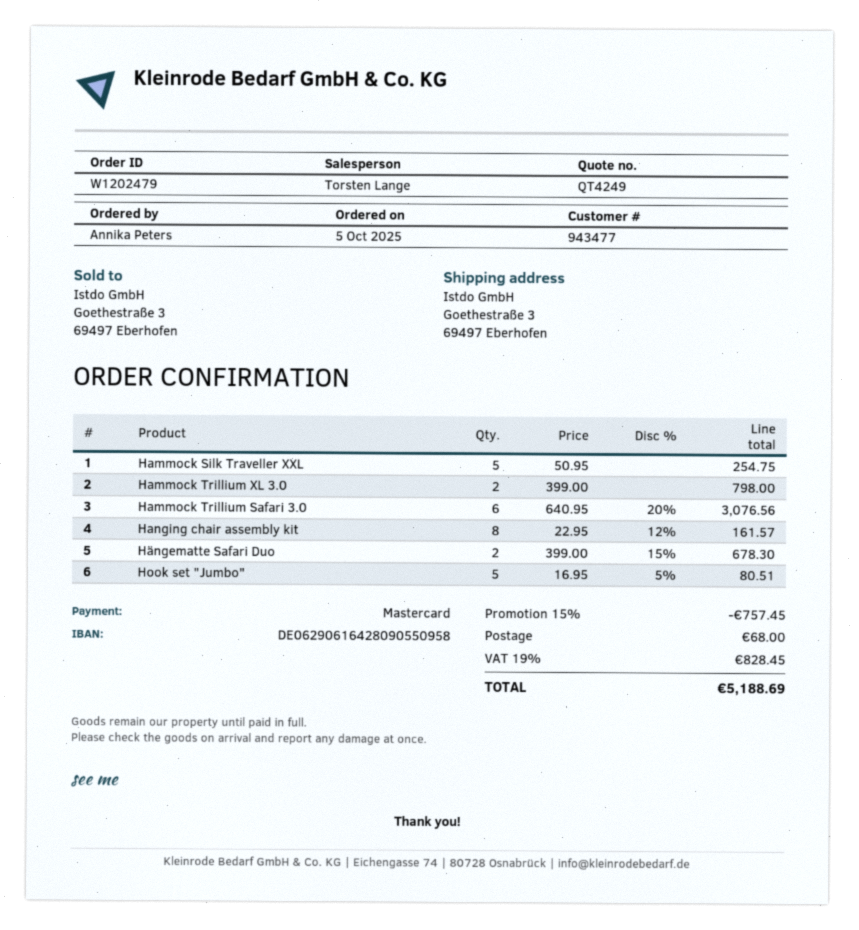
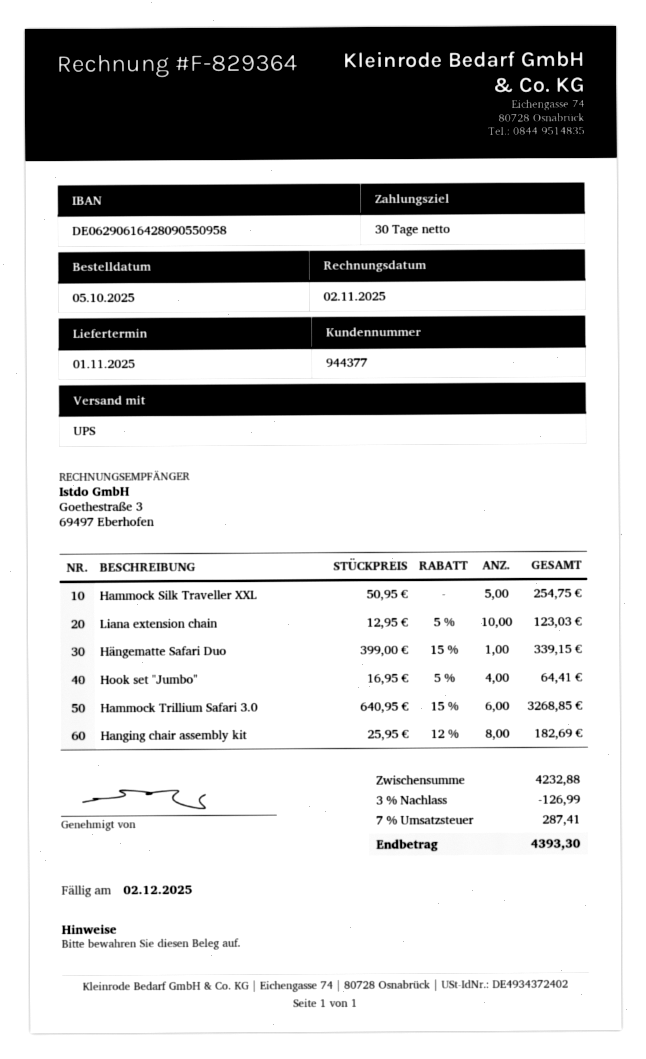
customer number: 943477 -> 944377
Hammock Trillium XL 3.0: 2 x 399.00 = 798.00 -> none
Hammock Trillium Safari 3.0: 6 x 640.95 - 20% = 3076.56 -> 6 x 640.95 - 15% = 3268.85
Hanging chair assembly kit: 8 x 22.95 - 12% = 161.57 -> 8 x 25.95 - 12% = 182.69
Hängematte Safari Duo: 2 x 399.00 - 15% = 678.30 -> 1 x 399.00 - 15% = 339.15
Hook set "Jumbo": 5 x 16.95 - 5% = 80.51 -> 4 x 16.95 - 5% = 64.41
Liana extension chain: none -> 10 x 12.95 - 5% = 123.03
discount: 15% = 757.45 -> 3% = 126.99
shipping: 68.00 -> none
tax: 19% = 828.45 -> 7% = 287.41
total: 5188.69 -> 4393.30

